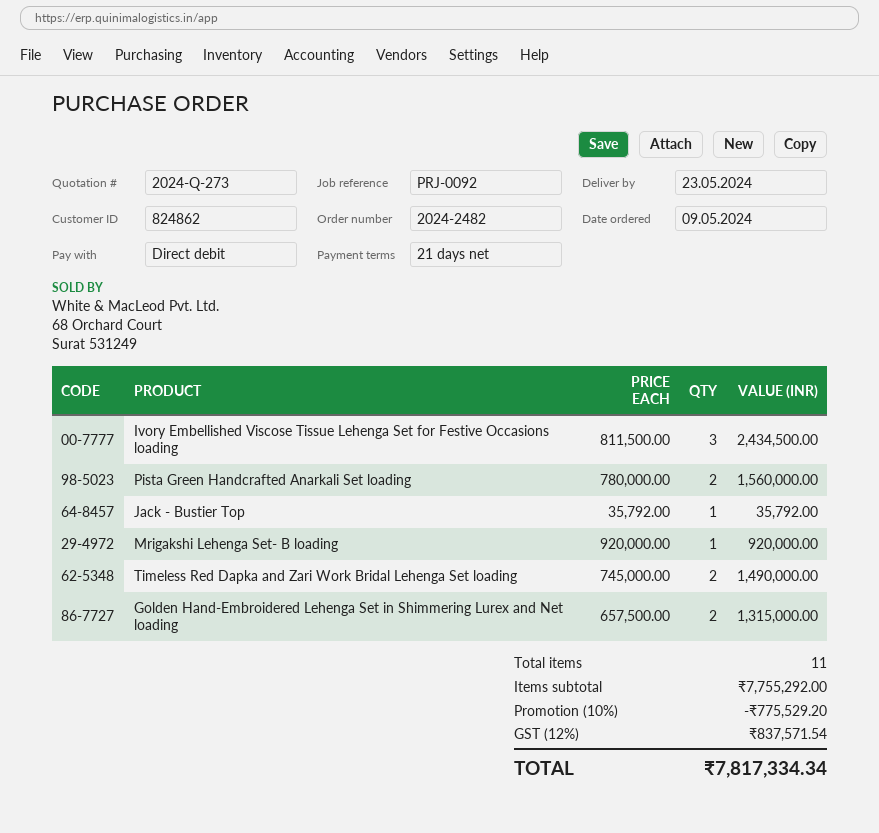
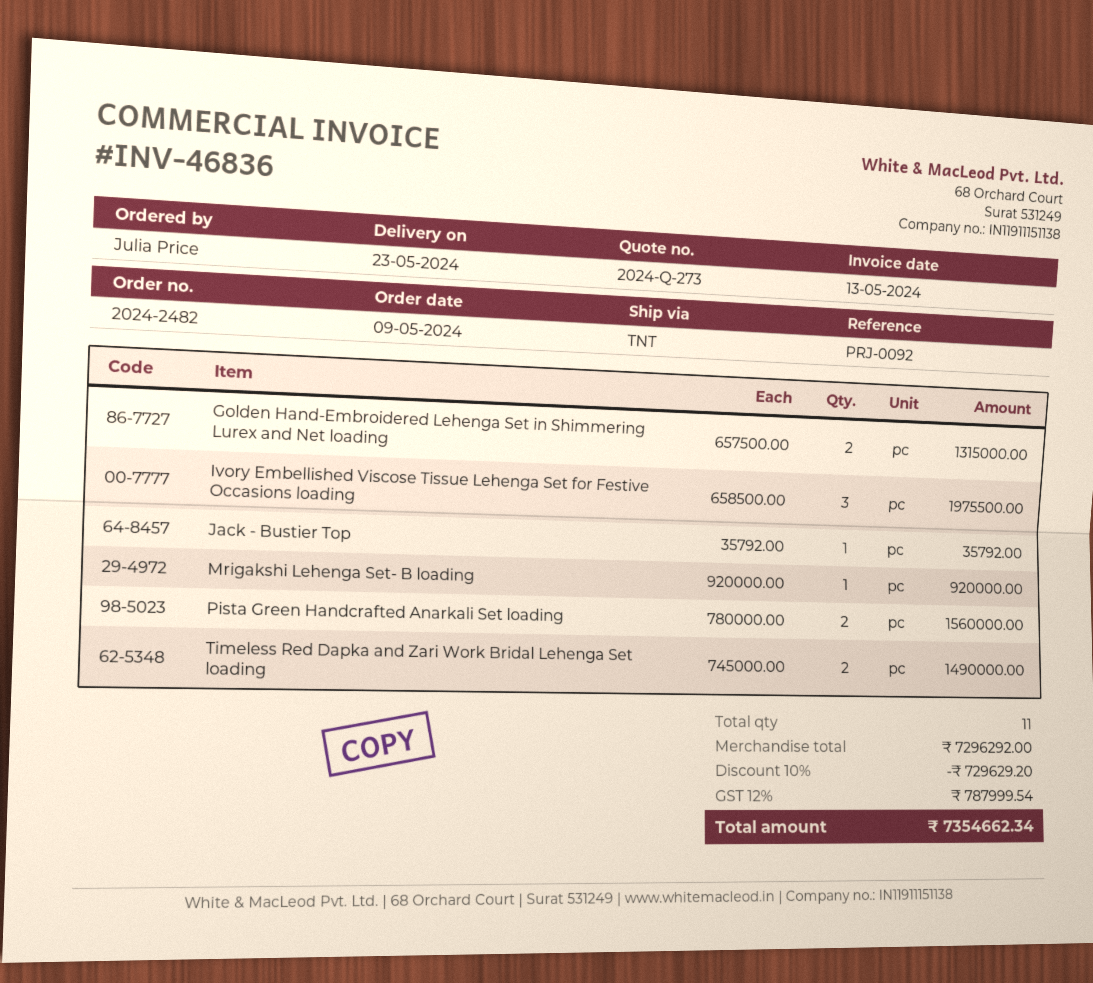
Ivory Embellished Viscose Tissue Lehenga Set for Festive Occasions loading: 3 x 811500.00 = 2434500.00 -> 3 x 658500.00 = 1975500.00
subtotal: 7755292.00 -> 7296292.00
discount: 10% = 775529.20 -> 10% = 729629.20
tax: 12% = 837571.54 -> 12% = 787999.54
total: 7817334.34 -> 7354662.34

